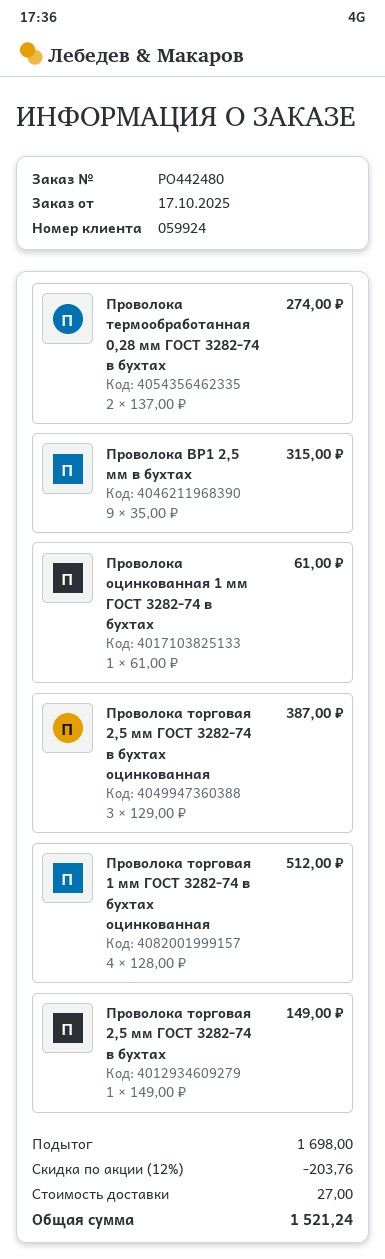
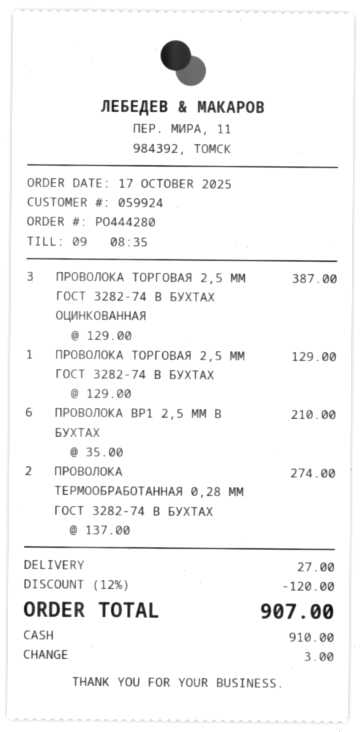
order number: PO442480 -> PO444280
Проволока ВР1 2,5 мм в бухтах: 9 x 35.00 = 315.00 -> 6 x 35.00 = 210.00
Проволока оцинкованная 1 мм ГОСТ 3282-74 в бухтах: 1 x 61.00 = 61.00 -> none
Проволока торговая 1 мм ГОСТ 3282-74 в бухтах оцинкованная: 4 x 128.00 = 512.00 -> none
Проволока торговая 2,5 мм ГОСТ 3282-74 в бухтах: 1 x 149.00 = 149.00 -> 1 x 129.00 = 129.00
discount: 12% = 203.76 -> 12% = 120.00
total: 1521.24 -> 907.00

